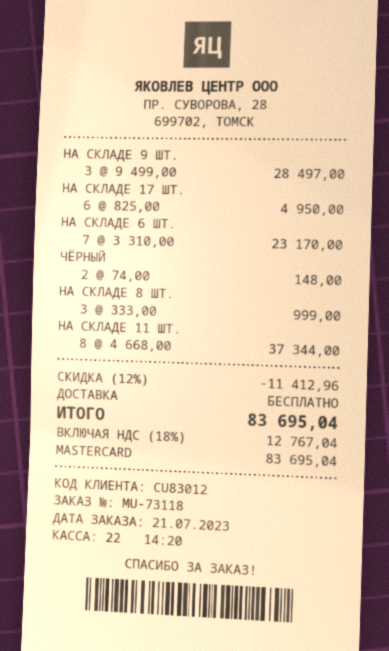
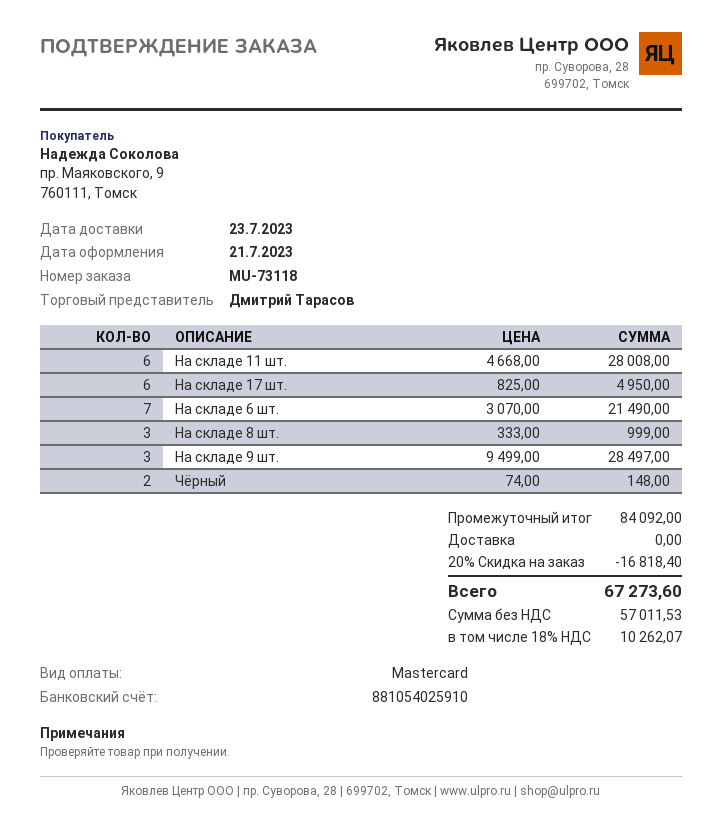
НА СКЛАДЕ 6 ШТ.: 7 x 3310.00 = 23170.00 -> 7 x 3070.00 = 21490.00
НА СКЛАДЕ 11 ШТ.: 8 x 4668.00 = 37344.00 -> 6 x 4668.00 = 28008.00
discount: 12% = 11412.96 -> 20% = 16818.40
tax: 18% = 12767.04 -> 18% = 10262.07
total: 83695.04 -> 67273.60

